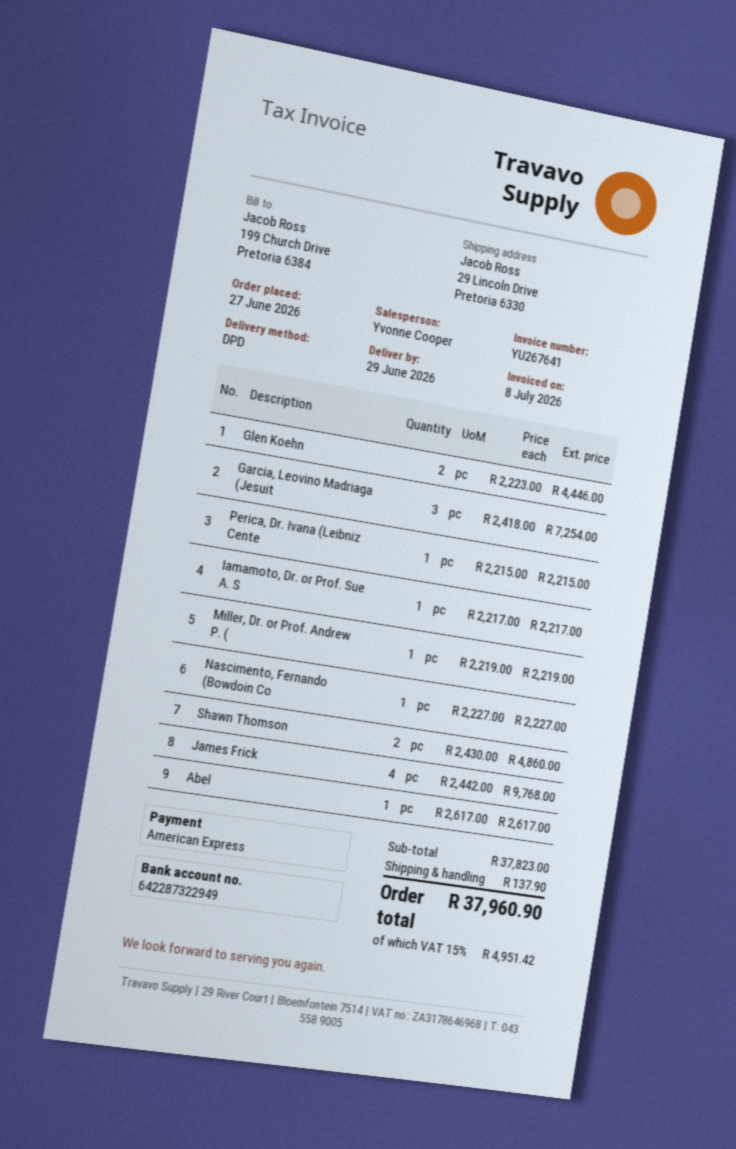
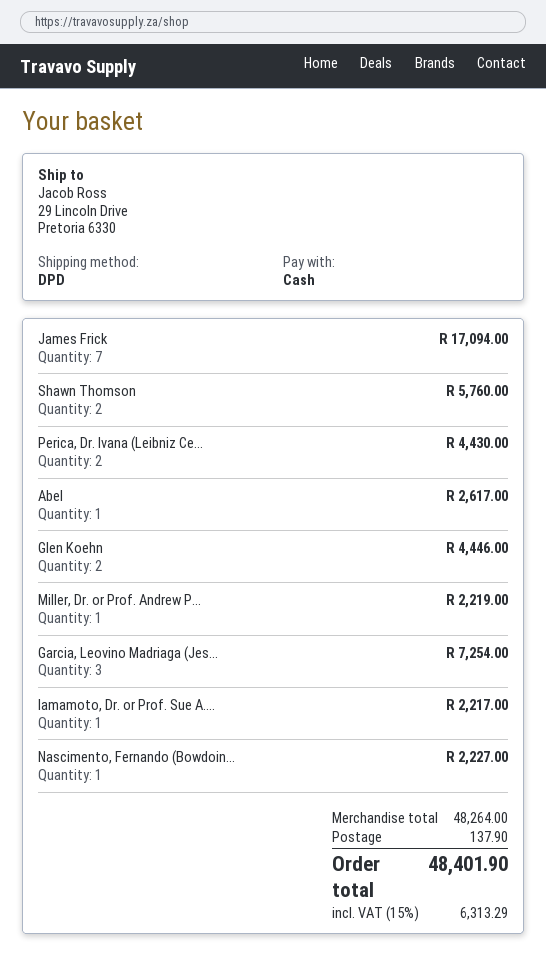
payment method: American Express -> cash
Perica, Dr. Ivana (Leibniz Cente: 1 for 2215.00 -> 2 for 4430.00
Shawn Thomson: 2 for 4860.00 -> 2 for 5760.00
James Frick: 4 for 9768.00 -> 7 for 17094.00
subtotal: 37823.00 -> 48264.00
tax: 15% = 4951.42 -> 15% = 6313.29
total: 37960.90 -> 48401.90

